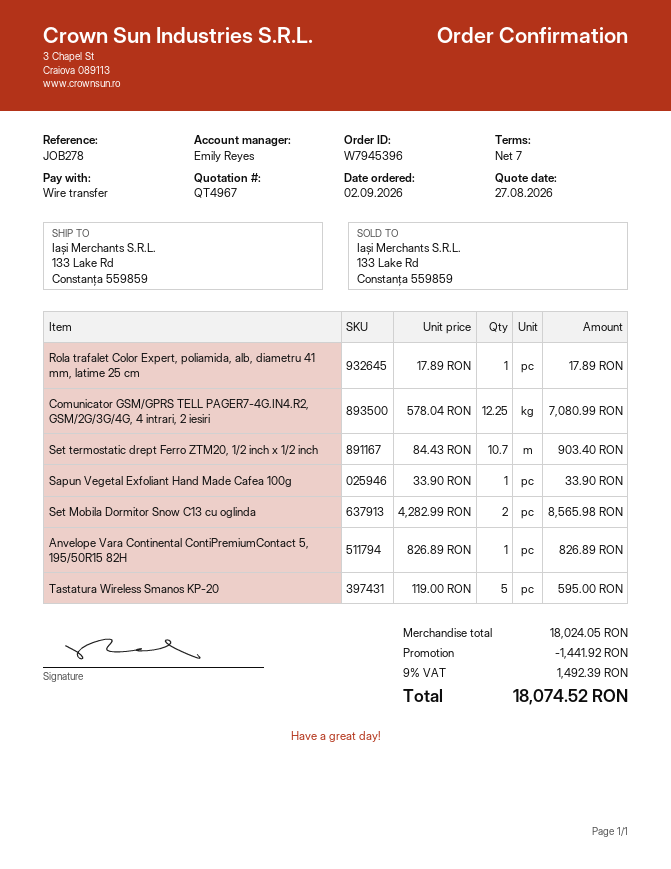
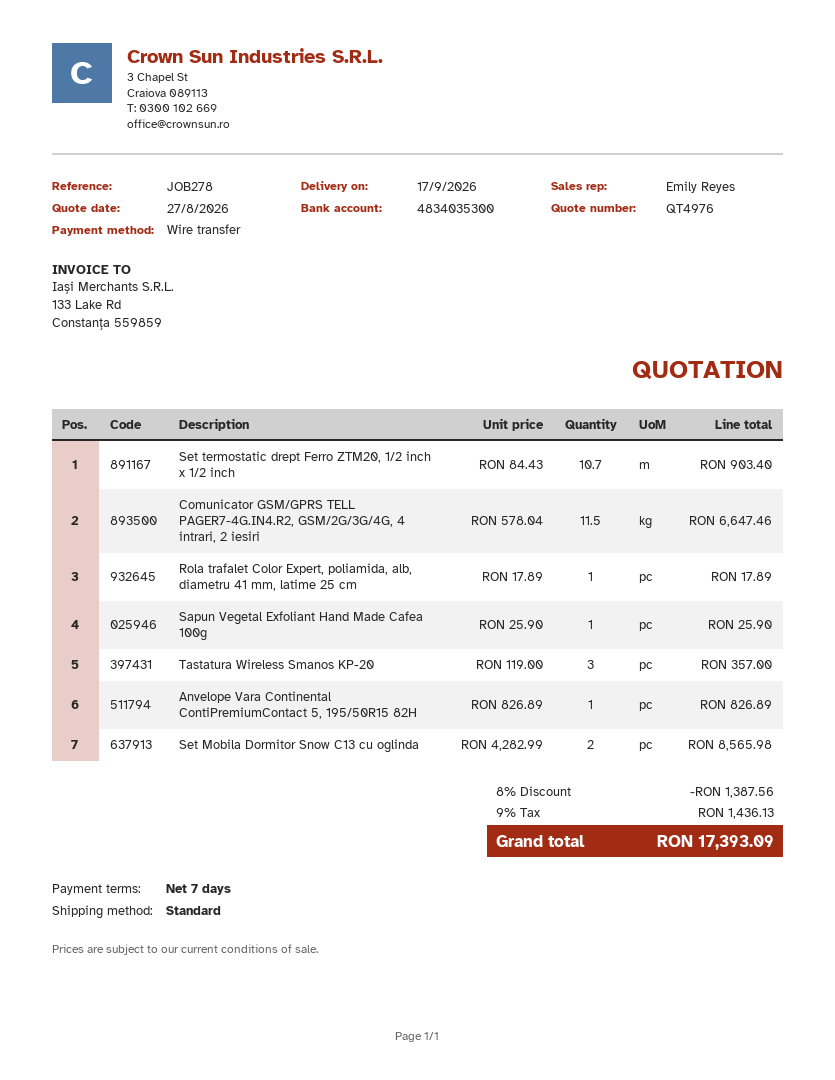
quote number: QT4967 -> QT4976
Comunicator GSM/GPRS TELL PAGER7-4G.IN4.R2, GSM/2G/3G/4G, 4 intrari, 2 iesiri: 12.25 x 578.04 = 7080.99 -> 11.5 x 578.04 = 6647.46
Sapun Vegetal Exfoliant Hand Made Cafea 100g: 1 x 33.90 = 33.90 -> 1 x 25.90 = 25.90
Tastatura Wireless Smanos KP-20: 5 x 119.00 = 595.00 -> 3 x 119.00 = 357.00
discount: 1441.92 -> 1387.56
tax: 9% = 1492.39 -> 9% = 1436.13
total: 18074.52 -> 17393.09

